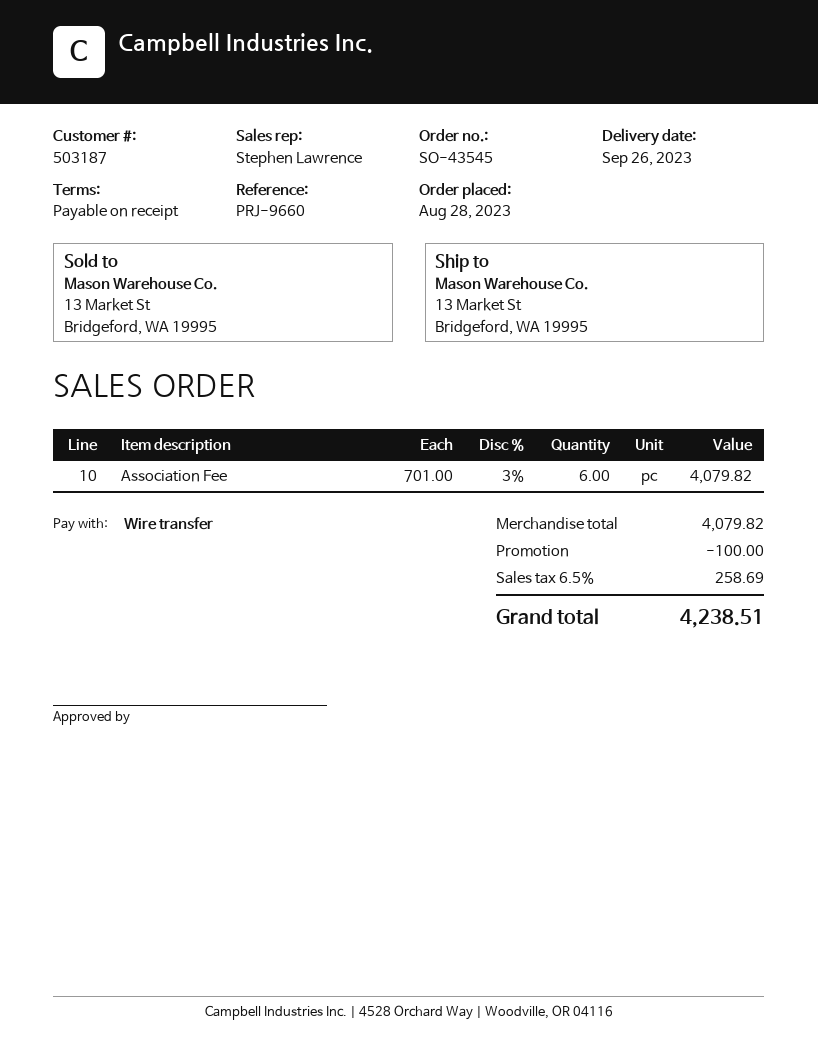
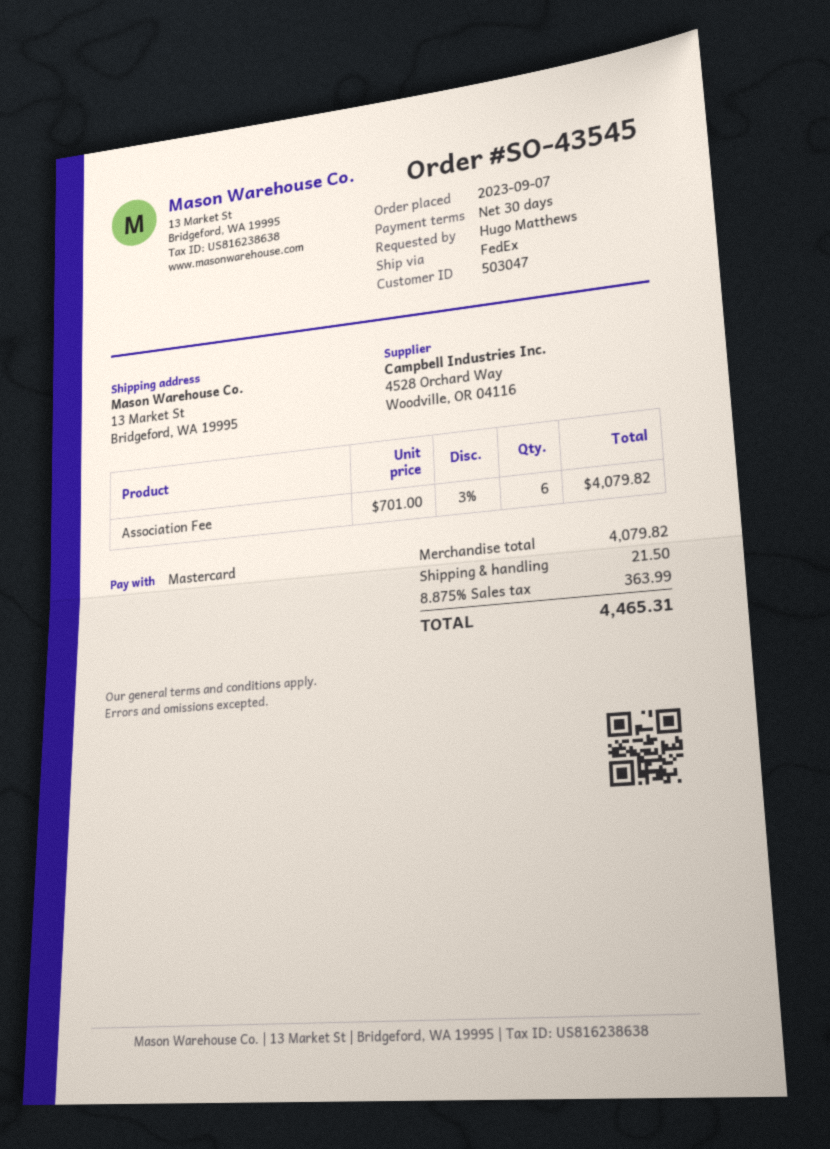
order date: 2023-08-28 -> 2023-09-07
payment terms: on receipt -> 30 days
customer number: 503187 -> 503047
payment method: bank transfer -> Mastercard
discount: 100.00 -> none
shipping: none -> 21.50
tax: 6.5% = 258.69 -> 8.875% = 363.99
total: 4238.51 -> 4465.31

